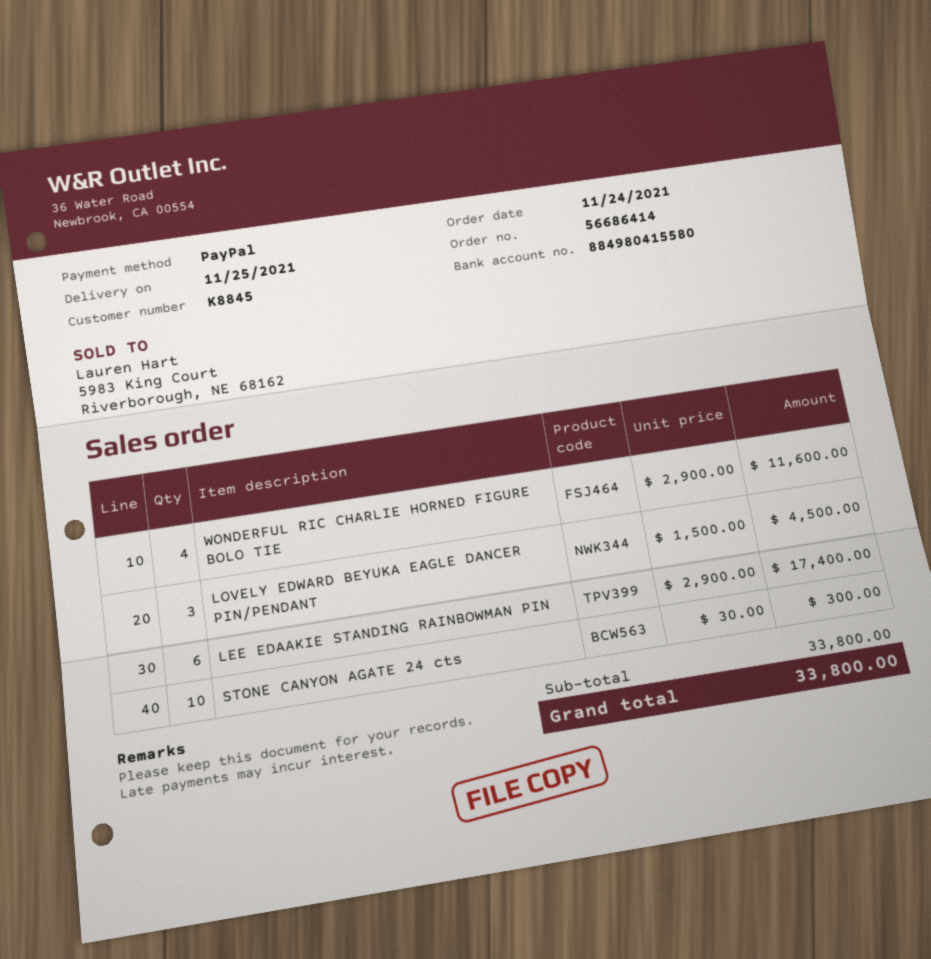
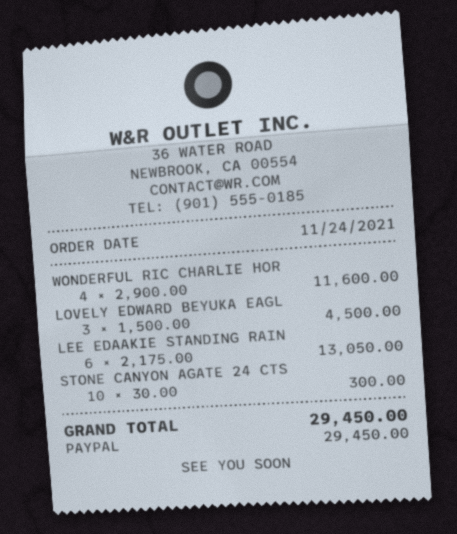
LEE EDAAKIE STANDING RAINBOWMAN PIN: 6 x 2900.00 = 17400.00 -> 6 x 2175.00 = 13050.00
total: 33800.00 -> 29450.00

